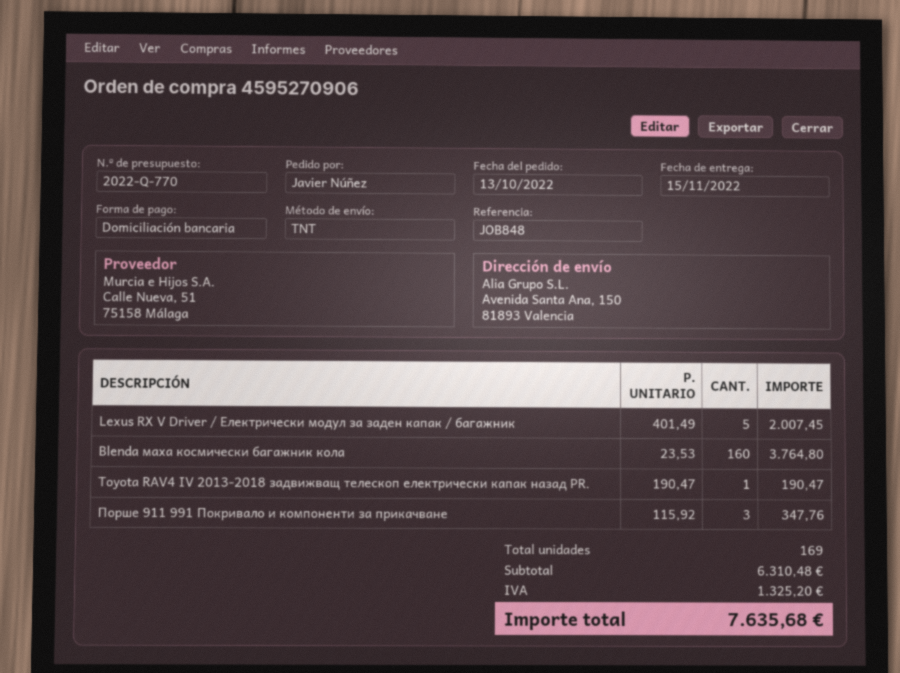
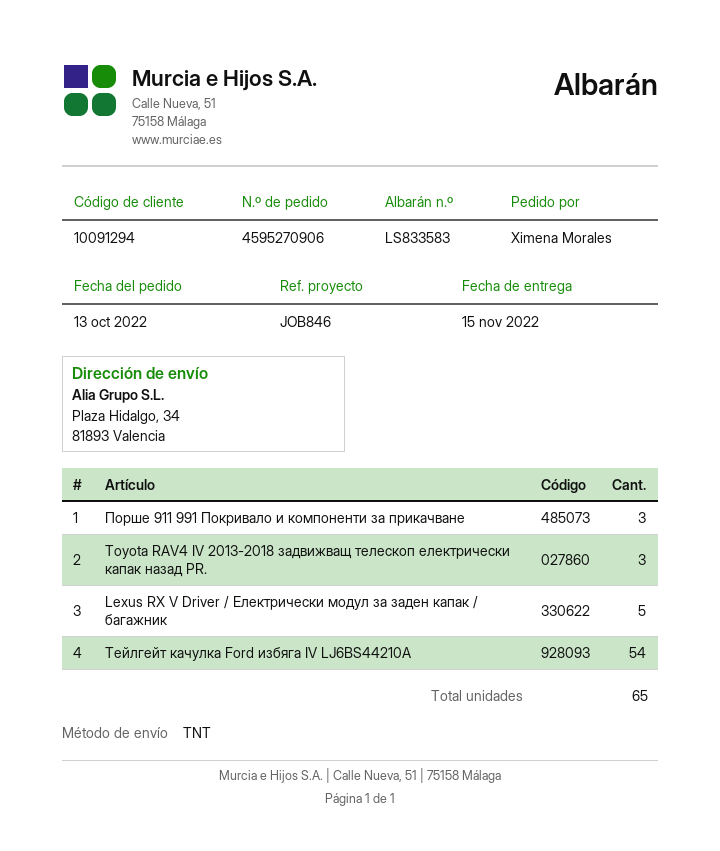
reference: JOB848 -> JOB846
ordered by: Javier Núñez -> Ximena Morales
ship to: Avenida Santa Ana, 150, 81893 Valencia -> Plaza Hidalgo, 34, 81893 Valencia
Blenda маха космически багажник кола: 160 -> none
Toyota RAV4 IV 2013-2018 задвижващ телескоп електрически капак назад PR.: 1 -> 3
Тейлгейт качулка Ford избяга IV LJ6BS44210A: none -> 54
total quantity: 169 -> 65

